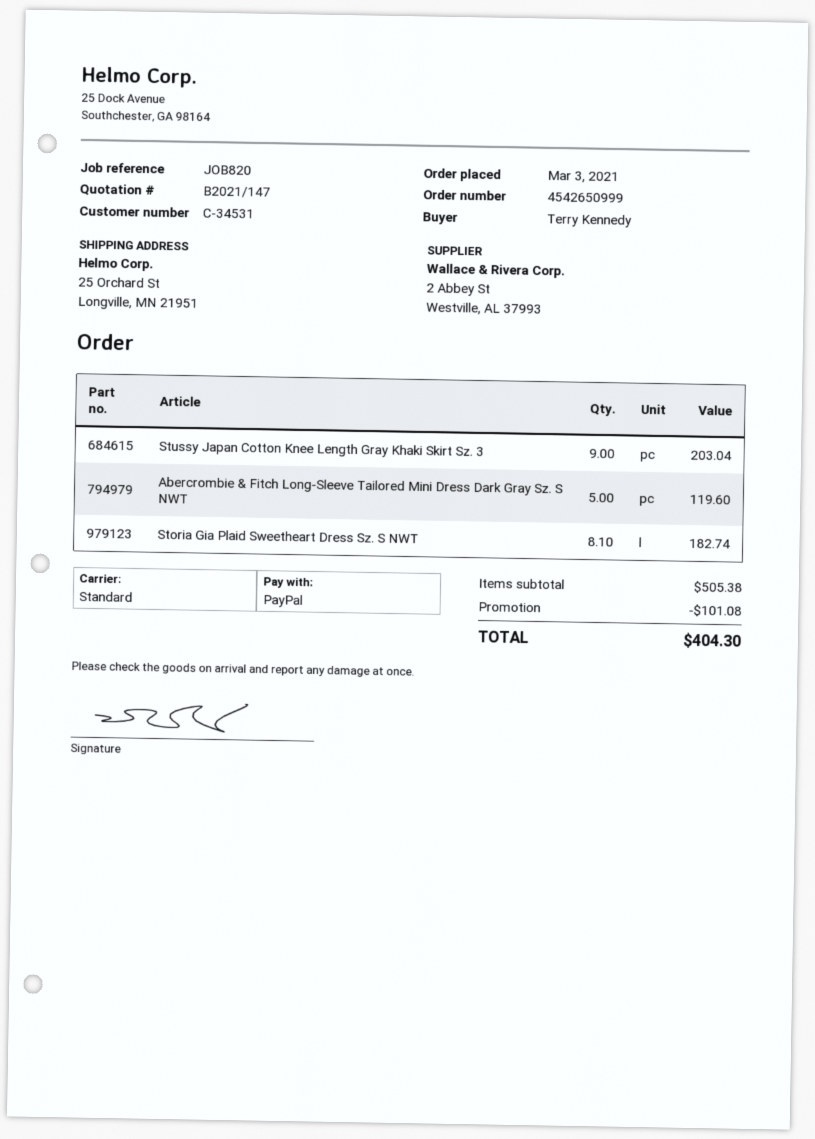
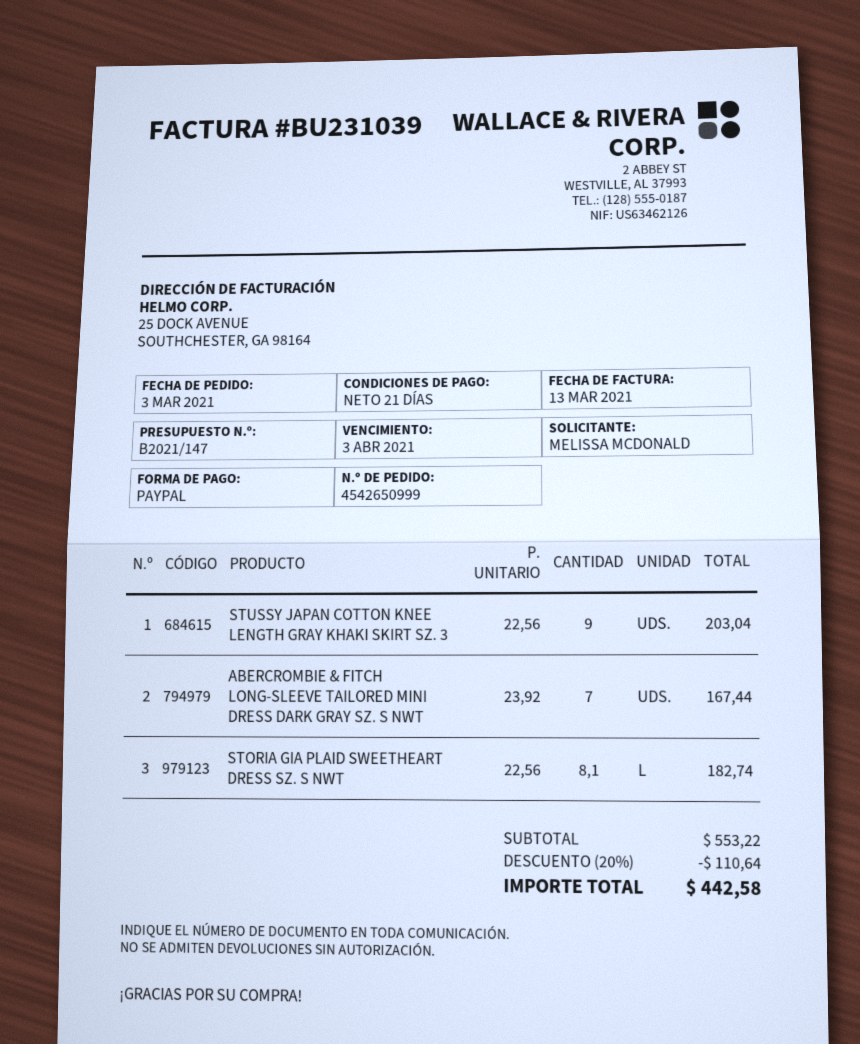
ordered by: Terry Kennedy -> MELISSA MCDONALD
Abercrombie & Fitch Long-Sleeve Tailored Mini Dress Dark Gray Sz. S NWT: 5 for 119.60 -> 7 for 167.44
subtotal: 505.38 -> 553.22
discount: 101.08 -> 110.64
total: 404.30 -> 442.58

